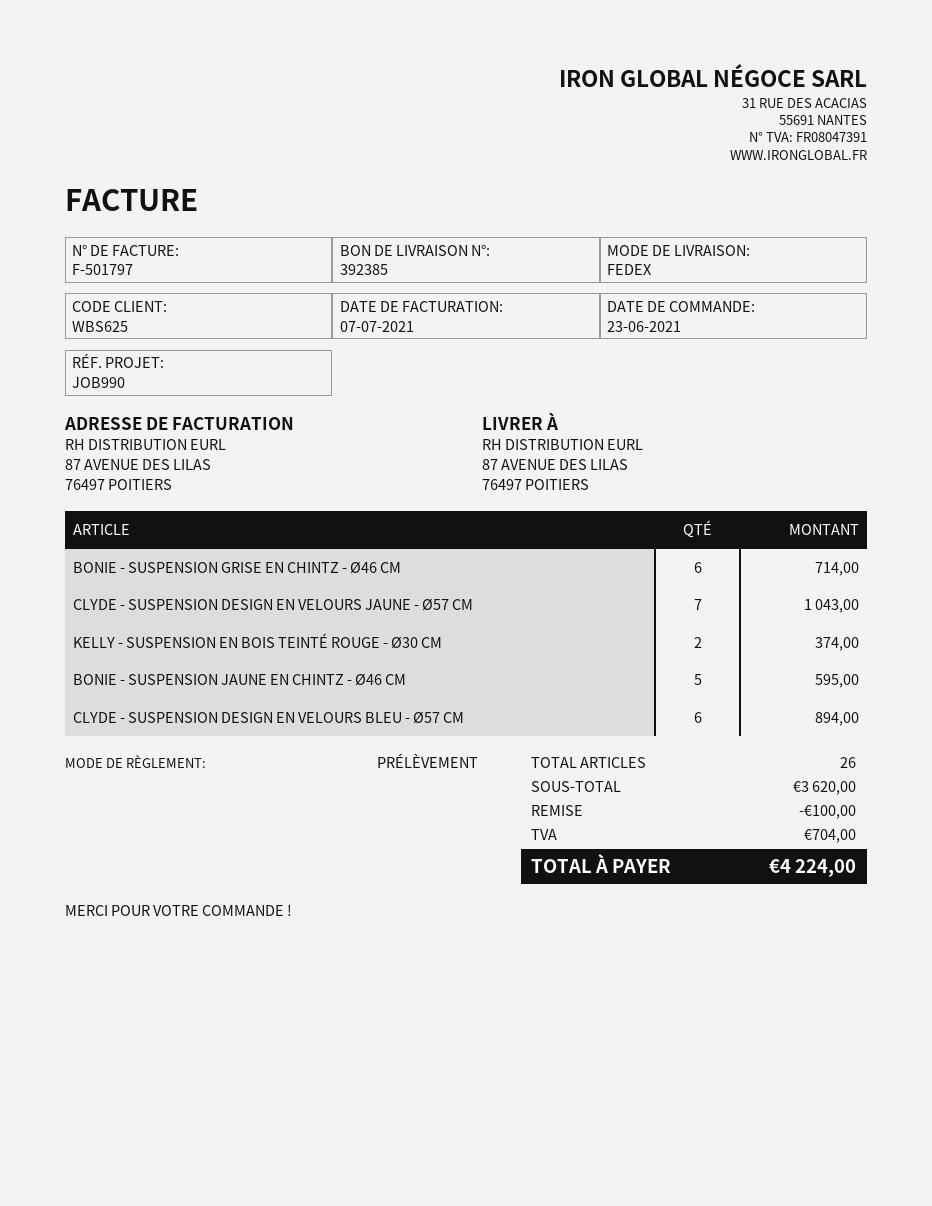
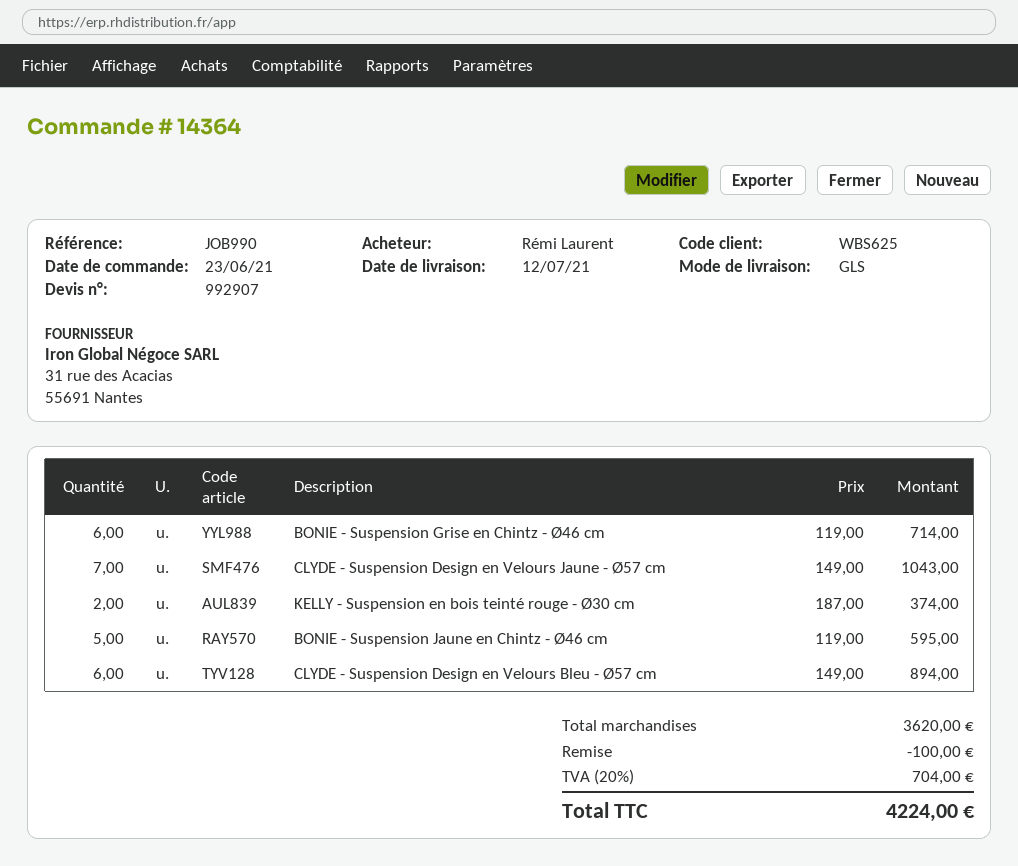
shipping method: FedEx -> GLS

